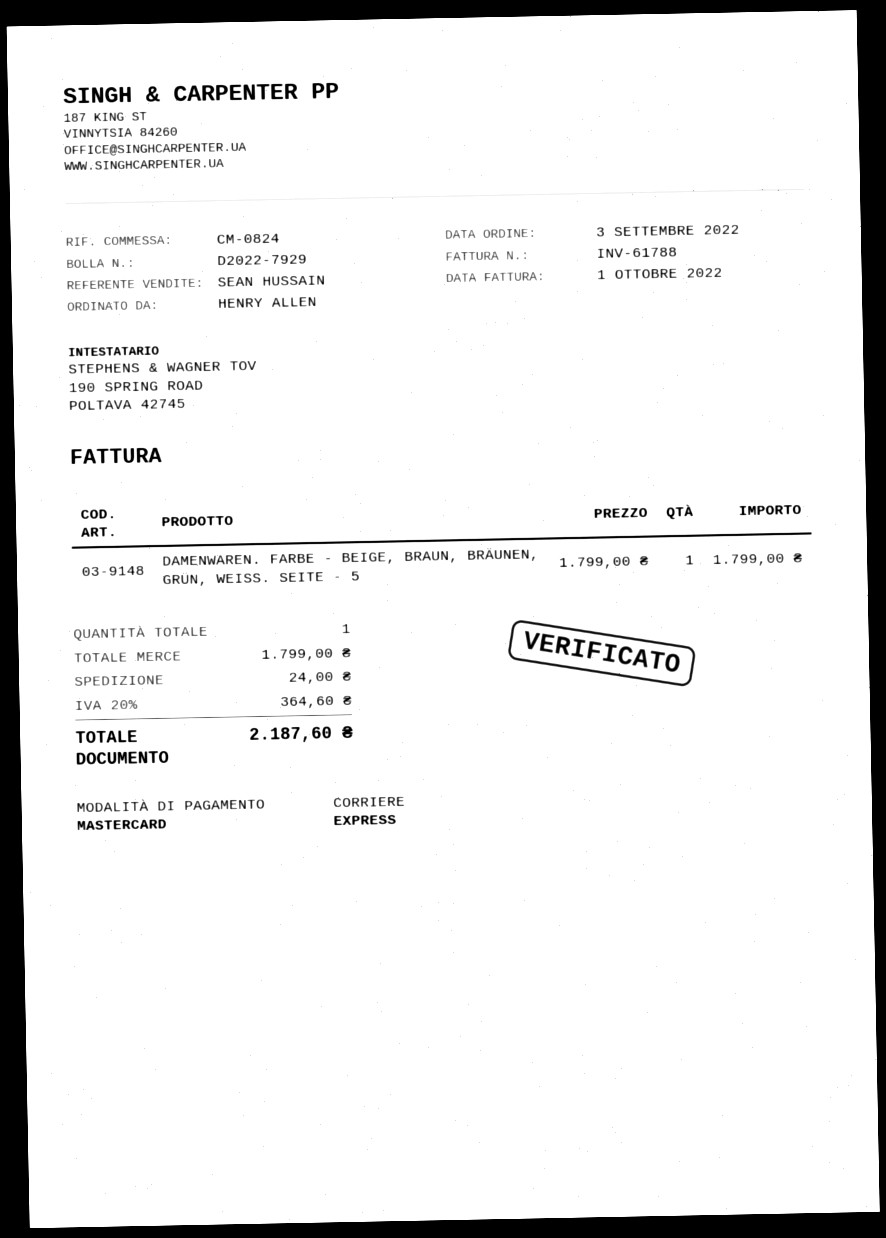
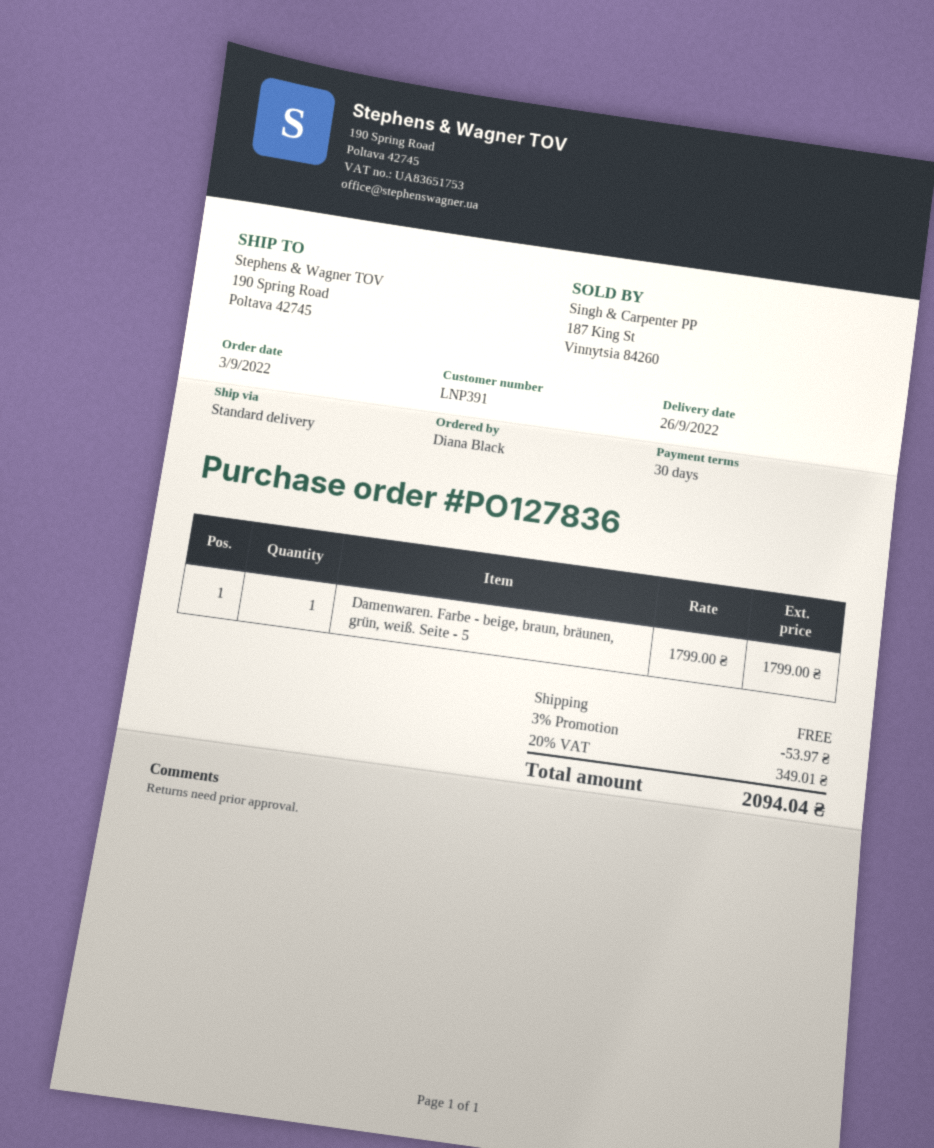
ordered by: HENRY ALLEN -> Diana Black
shipping method: express -> standard
discount: none -> 3% = 53.97
shipping: 24.00 -> 0.00
tax: 20% = 364.60 -> 20% = 349.01
total: 2187.60 -> 2094.04

